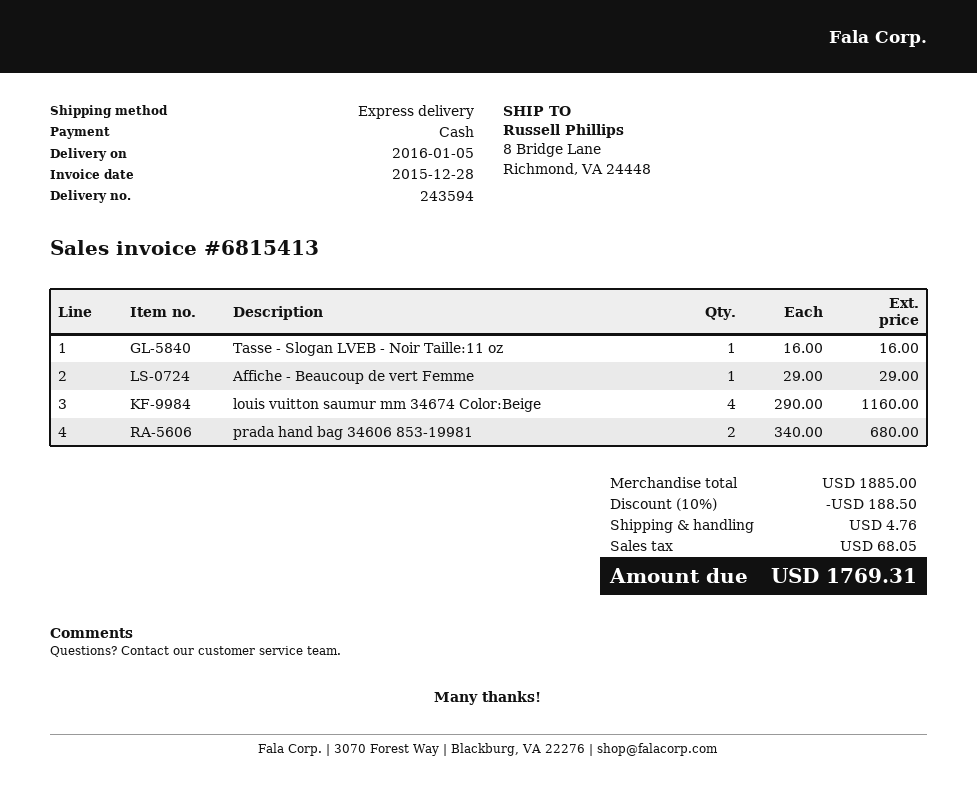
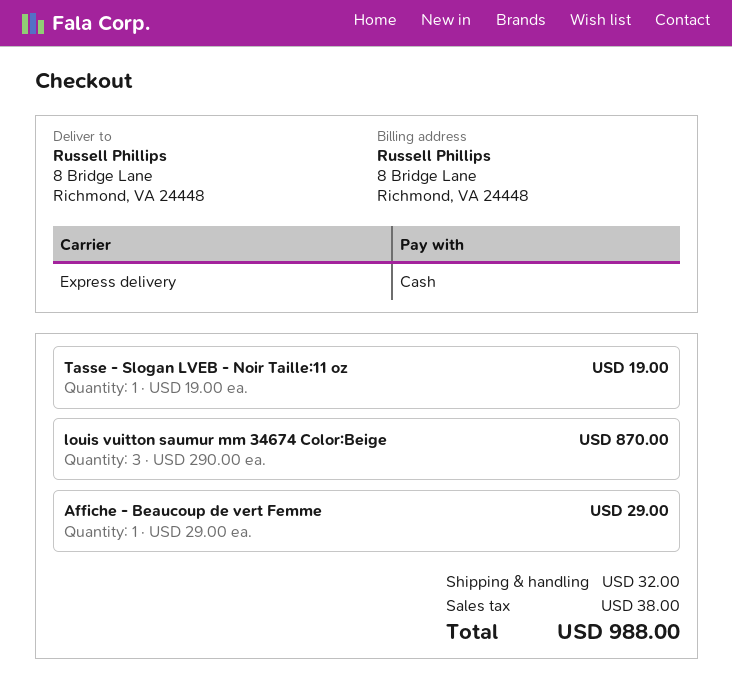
Tasse - Slogan LVEB - Noir Taille:11 oz: 1 x 16.00 = 16.00 -> 1 x 19.00 = 19.00
louis vuitton saumur mm 34674 Color:Beige: 4 x 290.00 = 1160.00 -> 3 x 290.00 = 870.00
prada hand bag 34606 853-19981: 2 x 340.00 = 680.00 -> none
discount: 10% = 188.50 -> none
shipping: 4.76 -> 32.00
tax: 68.05 -> 38.00
total: 1769.31 -> 988.00

